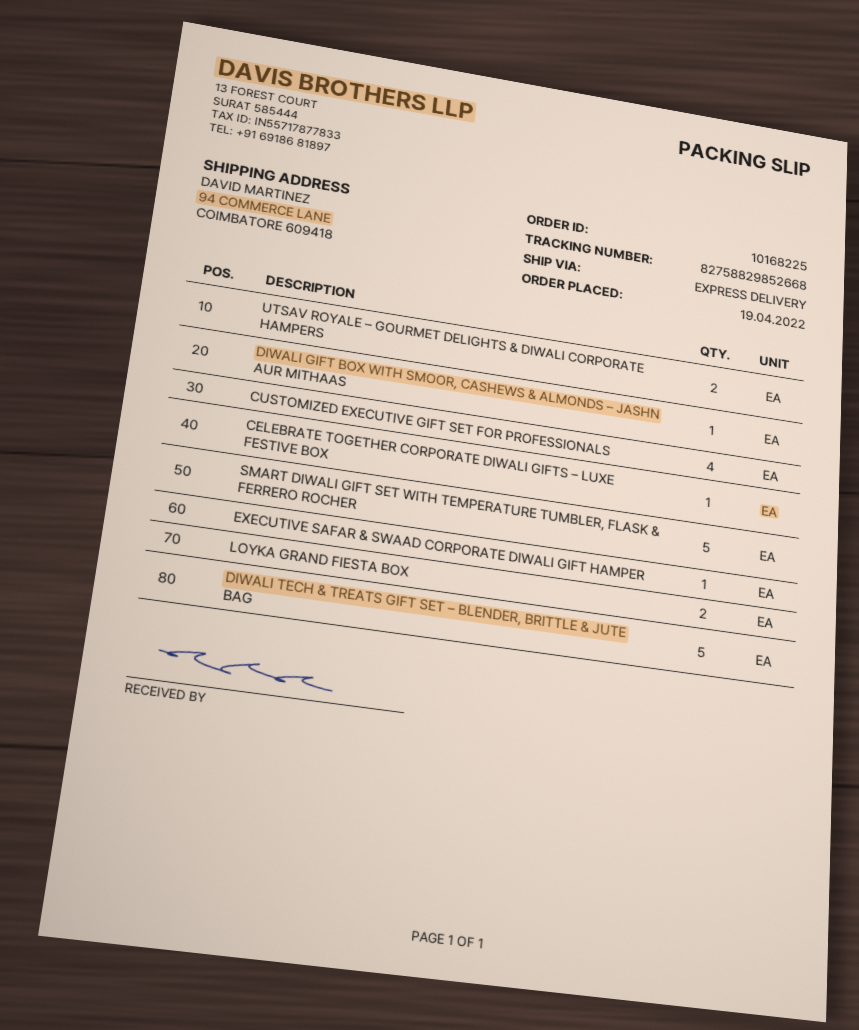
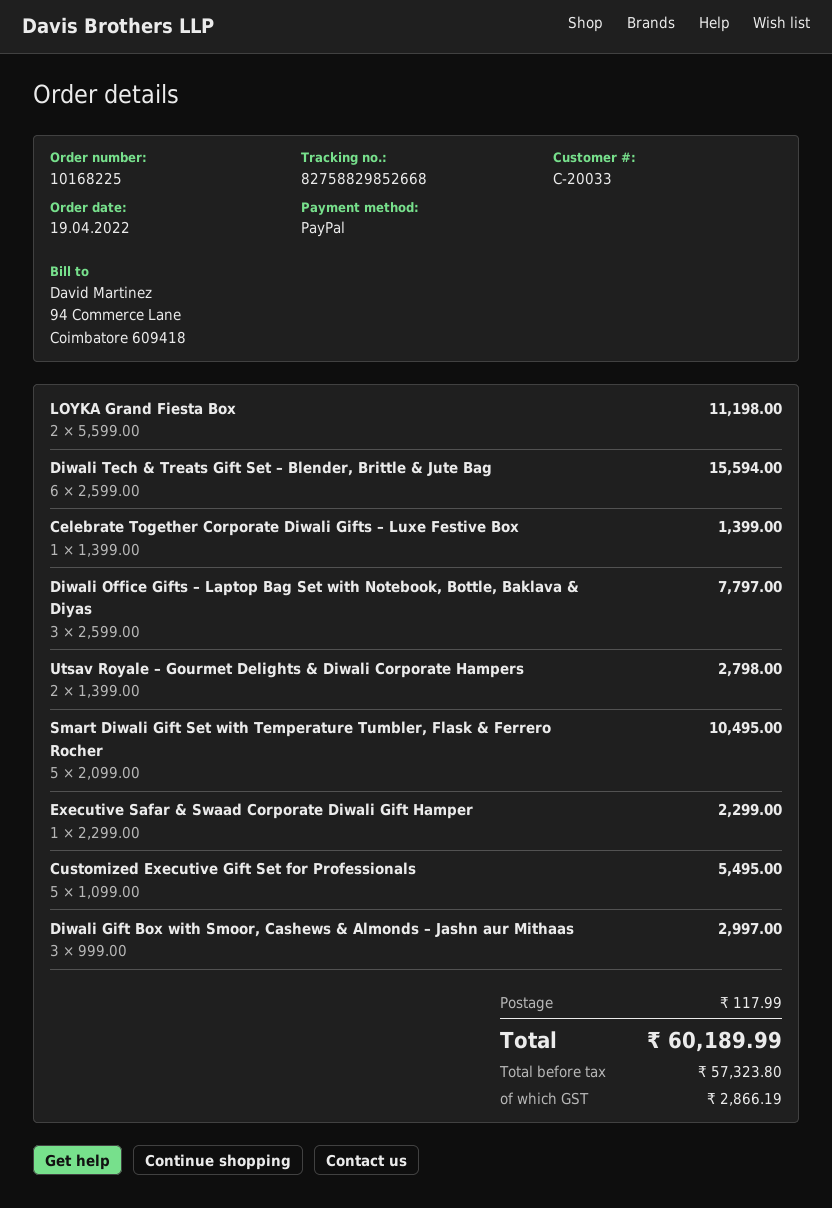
DIWALI GIFT BOX WITH SMOOR, CASHEWS & ALMONDS – JASHN AUR MITHAAS: 1 -> 3
CUSTOMIZED EXECUTIVE GIFT SET FOR PROFESSIONALS: 4 -> 5
DIWALI TECH & TREATS GIFT SET – BLENDER, BRITTLE & JUTE BAG: 5 -> 6
Diwali Office Gifts – Laptop Bag Set with Notebook, Bottle, Baklava & Diyas: none -> 3

